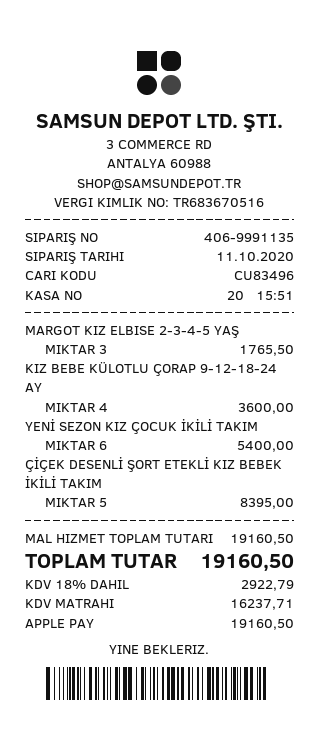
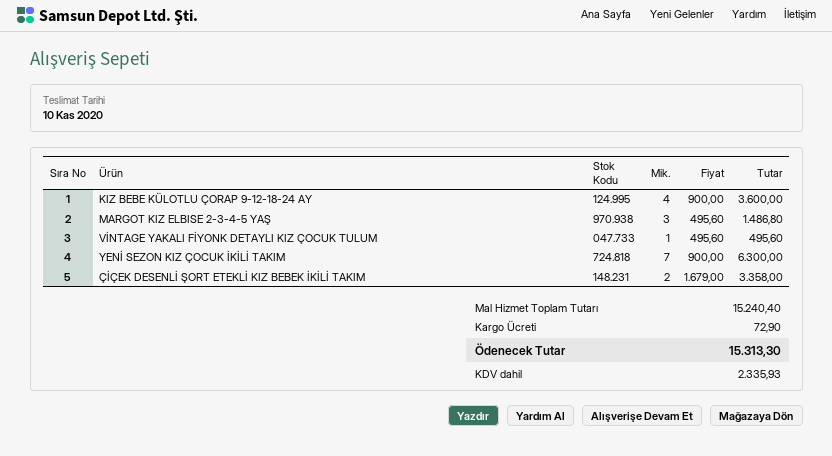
MARGOT KIZ ELBISE 2-3-4-5 YAŞ: 3 for 1765.50 -> 3 for 1486.80
YENİ SEZON KIZ ÇOCUK İKİLİ TAKIM: 6 for 5400.00 -> 7 for 6300.00
ÇİÇEK DESENLİ ŞORT ETEKLİ KIZ BEBEK İKİLİ TAKIM: 5 for 8395.00 -> 2 for 3358.00
VİNTAGE YAKALI FİYONK DETAYLI KIZ ÇOCUK TULUM: none -> 1 for 495.60
subtotal: 19160.50 -> 15240.40
shipping: none -> 72.90
tax: 2922.79 -> 2335.93
total: 19160.50 -> 15313.30

